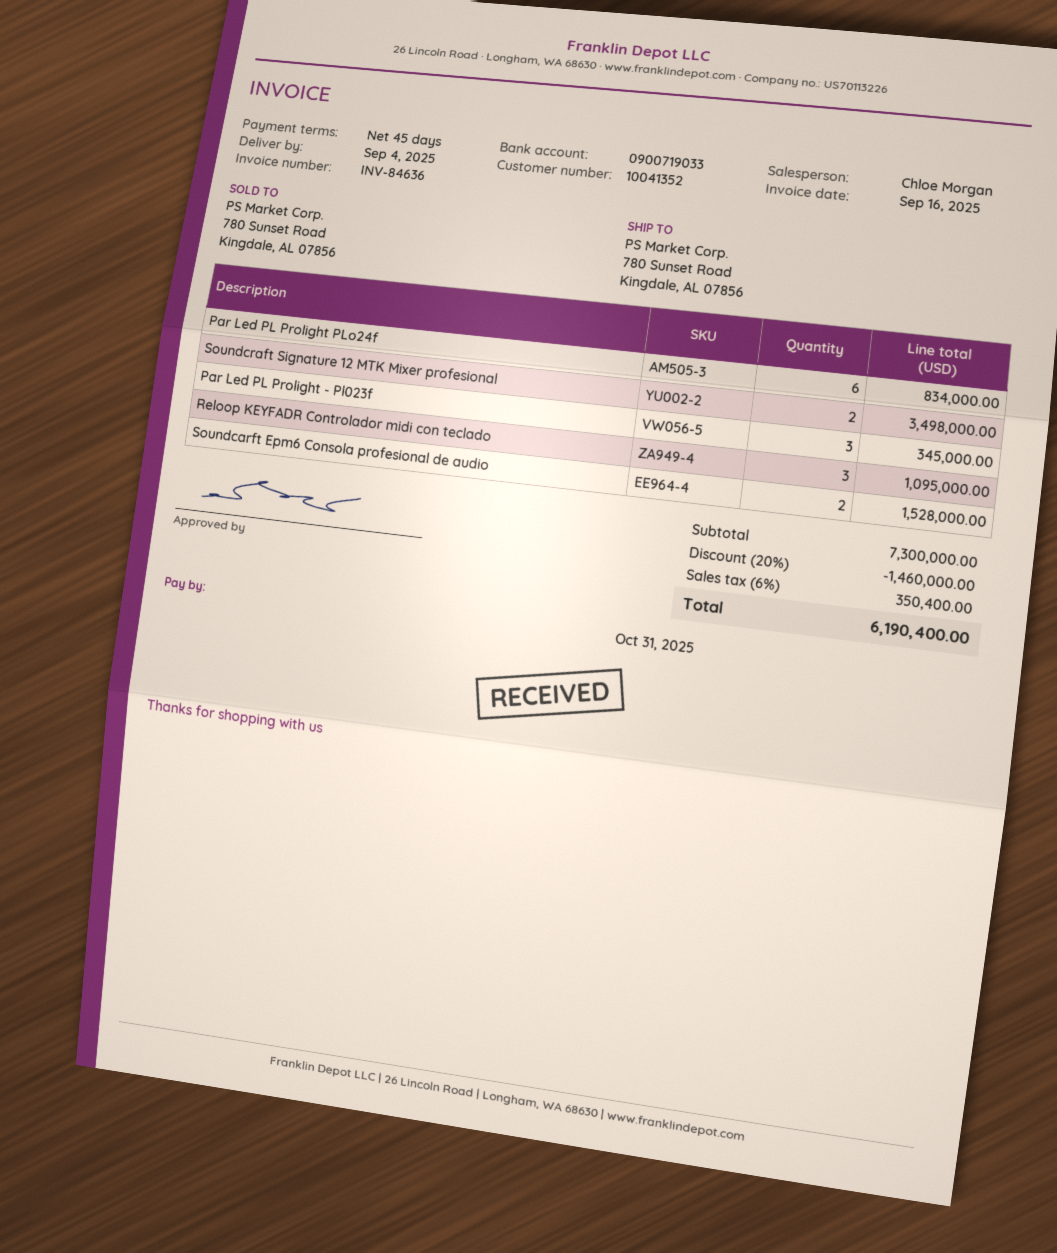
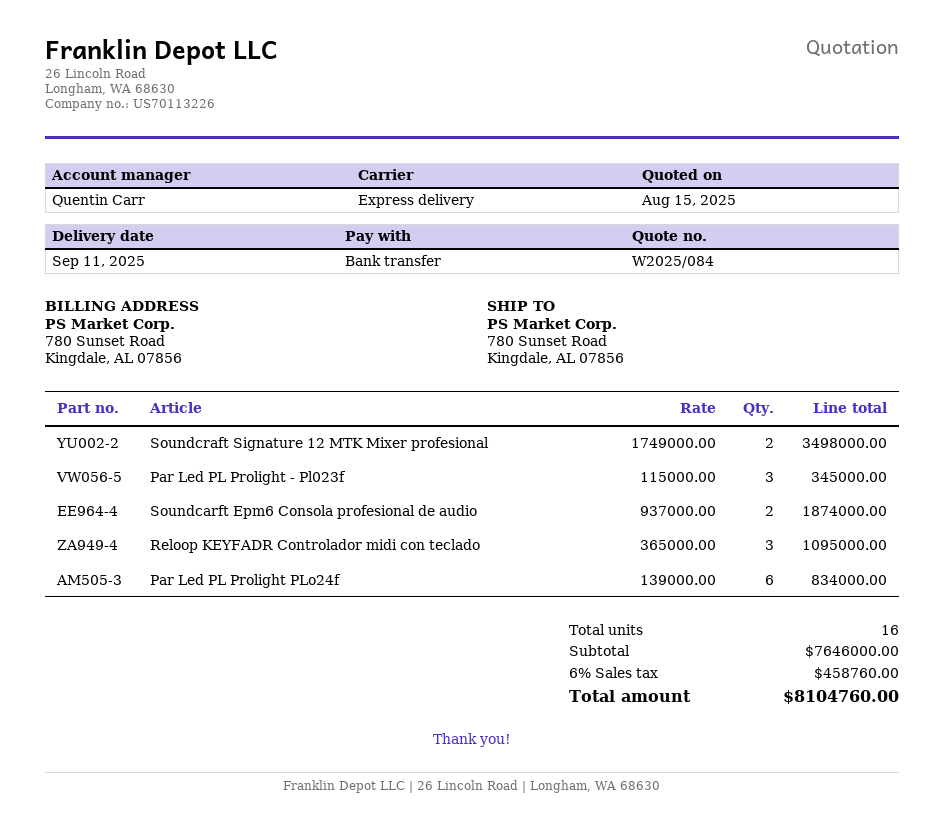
delivery date: 2025-09-04 -> 2025-09-11
sales rep: Chloe Morgan -> Quentin Carr
Soundcarft Epm6 Consola profesional de audio: 2 for 1528000.00 -> 2 for 1874000.00
subtotal: 7300000.00 -> 7646000.00
discount: 20% = 1460000.00 -> none
tax: 6% = 350400.00 -> 6% = 458760.00
total: 6190400.00 -> 8104760.00

